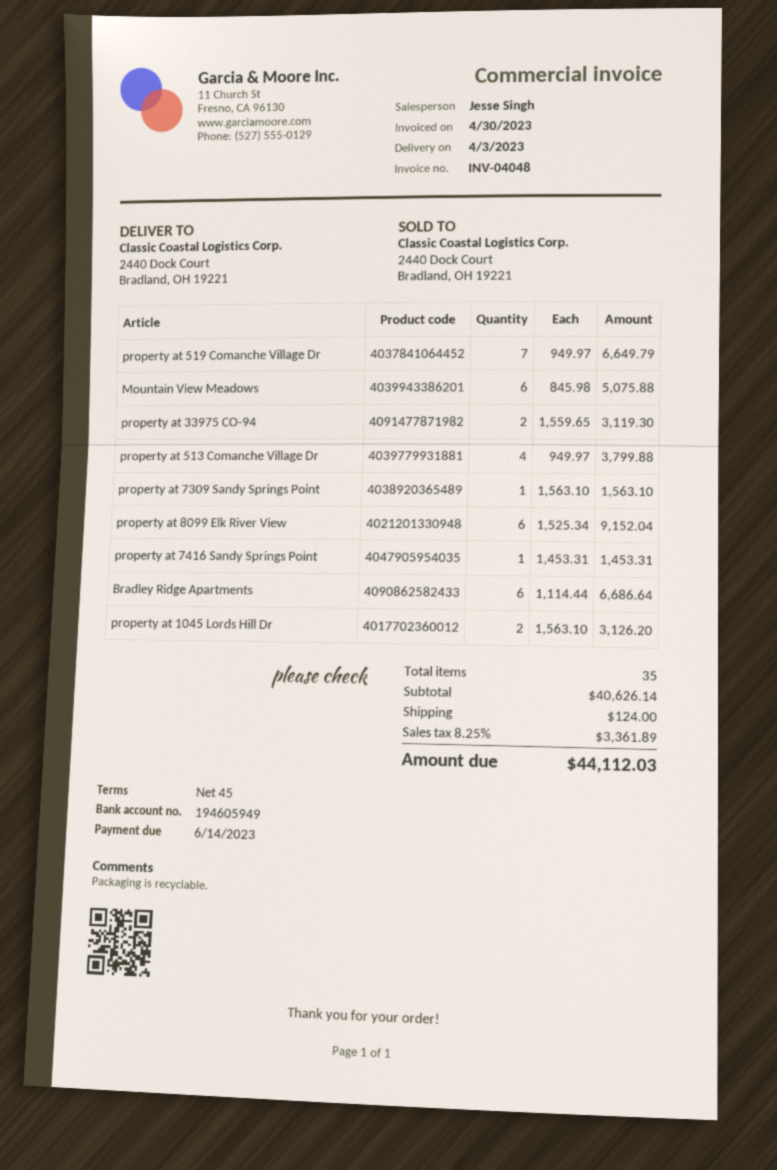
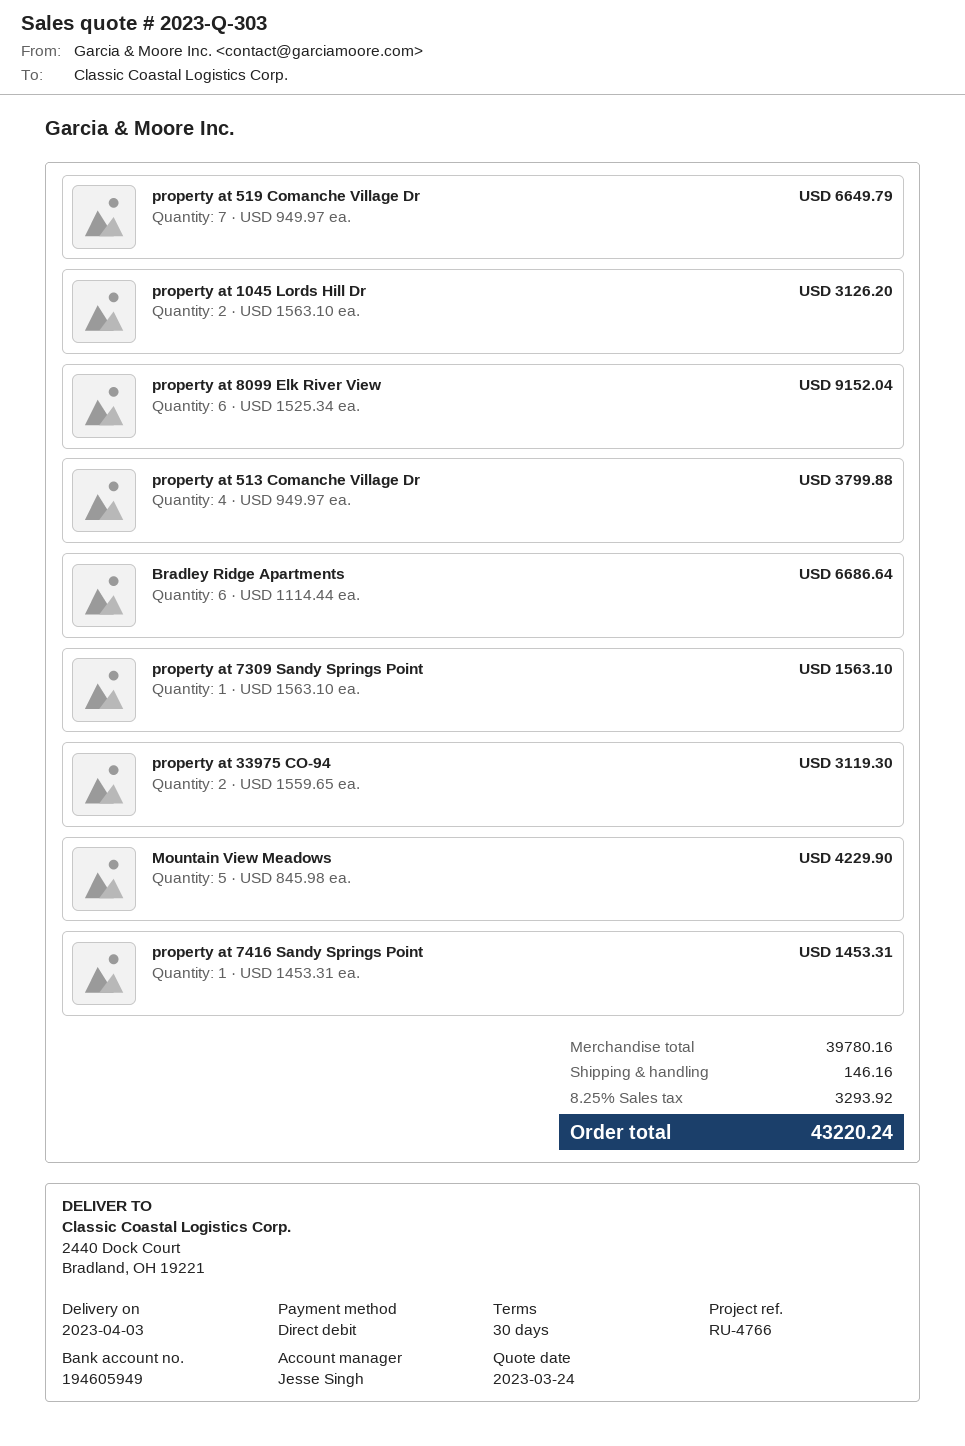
payment terms: 45 days -> 30 days
Mountain View Meadows: 6 x 845.98 = 5075.88 -> 5 x 845.98 = 4229.90
subtotal: 40626.14 -> 39780.16
shipping: 124.00 -> 146.16
tax: 8.25% = 3361.89 -> 8.25% = 3293.92
total: 44112.03 -> 43220.24

